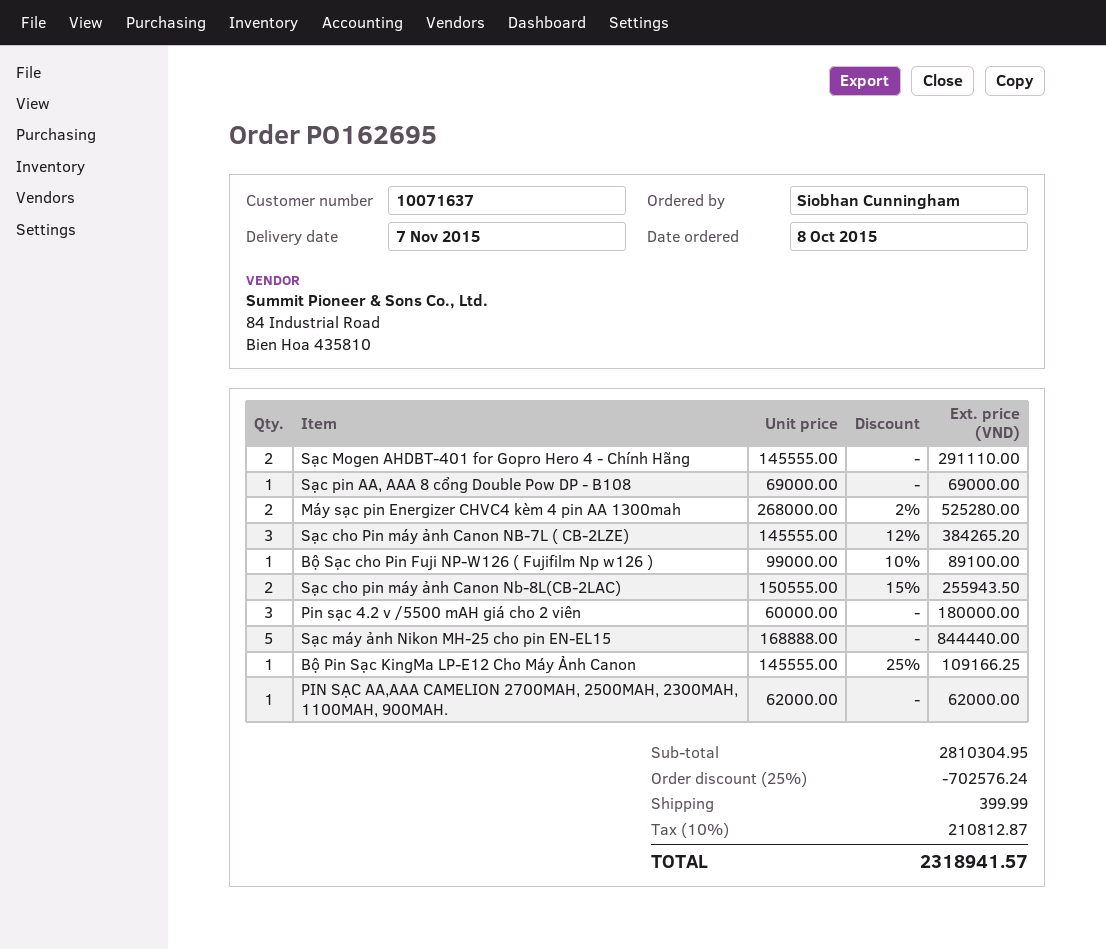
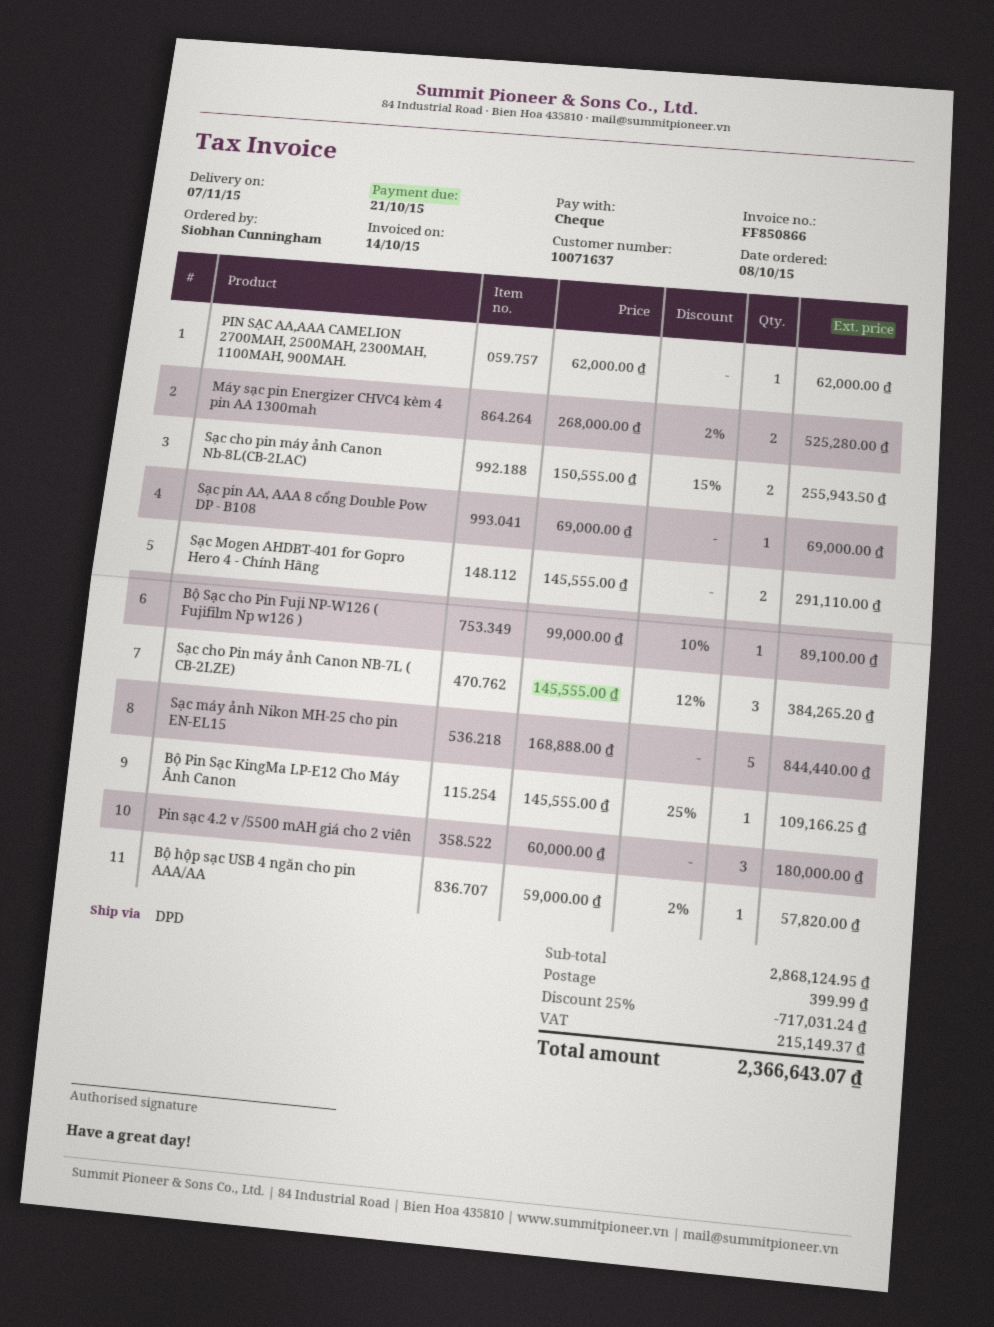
Bộ hộp sạc USB 4 ngăn cho pin AAA/AA: none -> 1 x 59000.00 - 2% = 57820.00
subtotal: 2810304.95 -> 2868124.95
discount: 25% = 702576.24 -> 25% = 717031.24
tax: 210812.87 -> 215149.37
total: 2318941.57 -> 2366643.07

